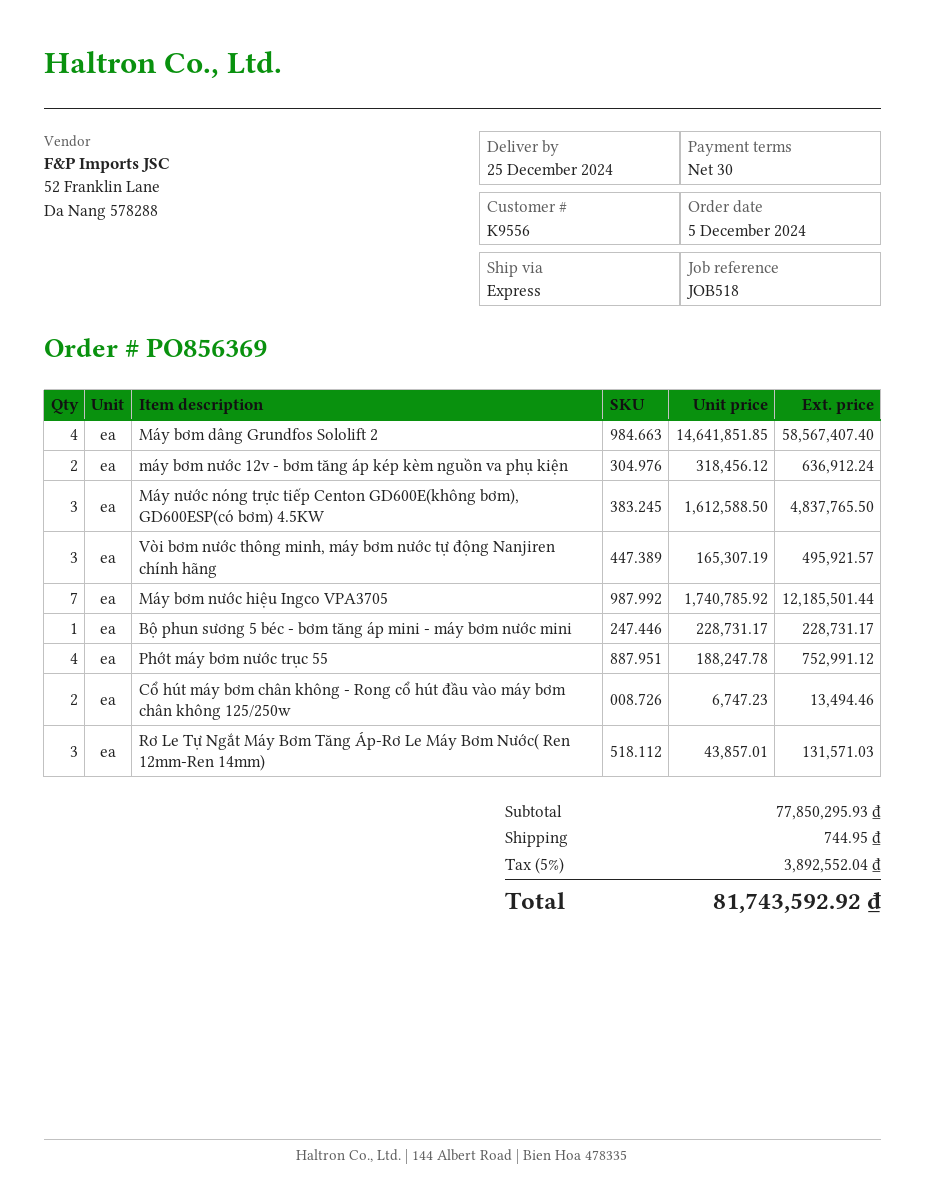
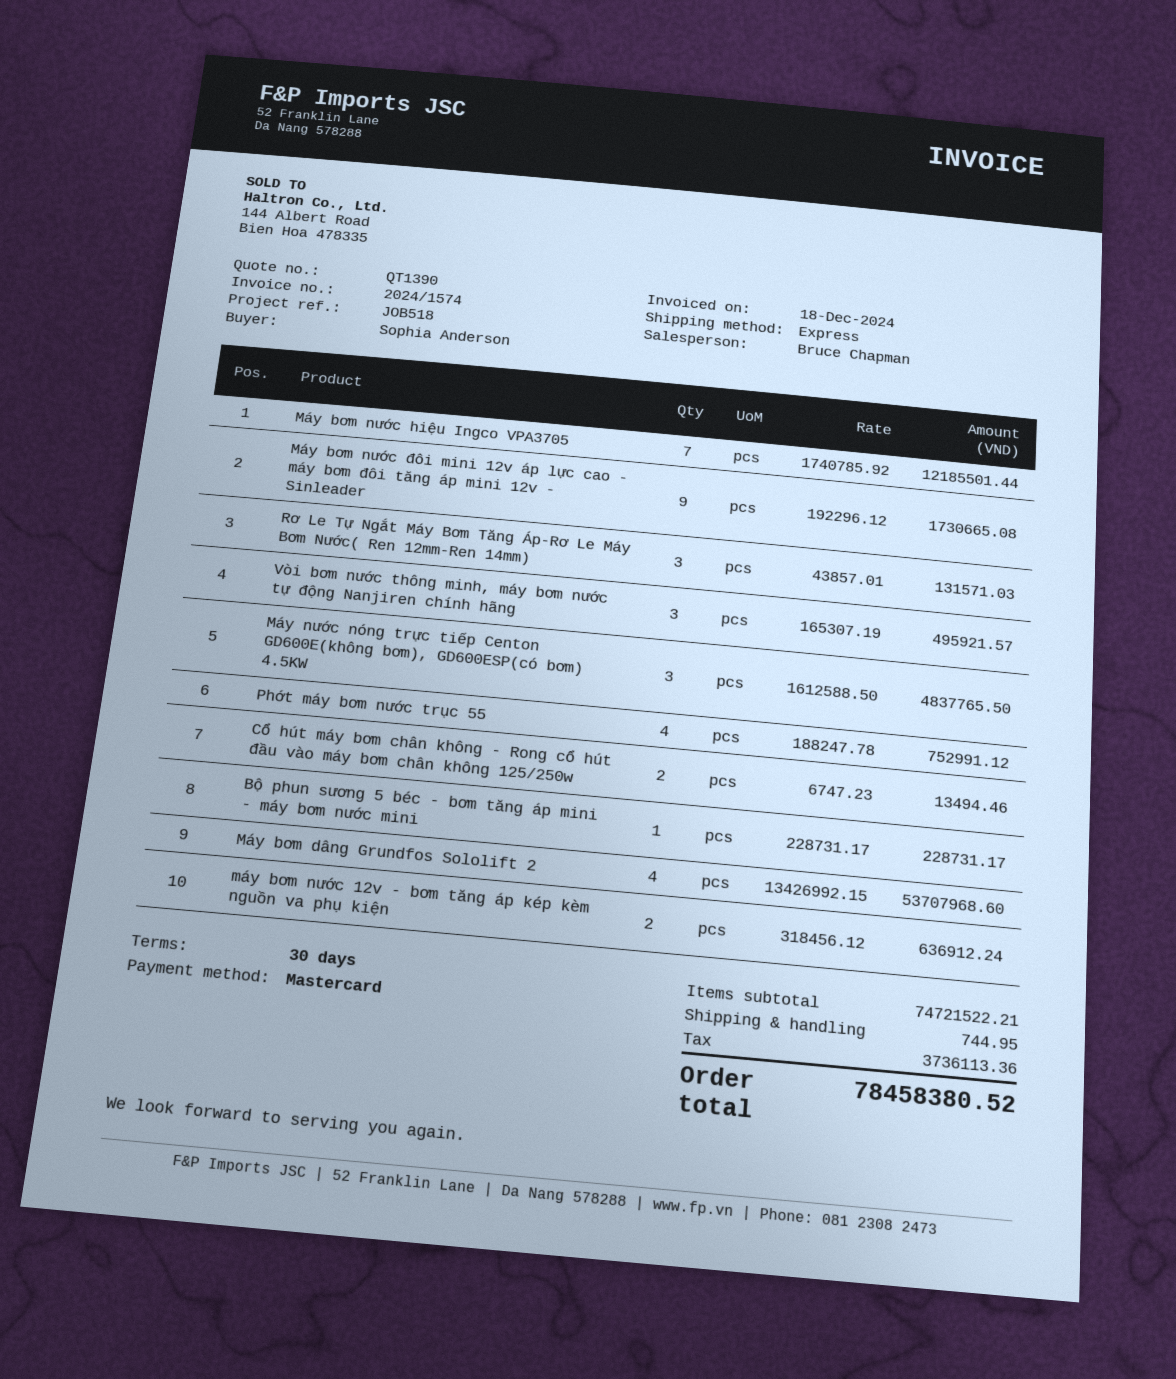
Máy bơm dâng Grundfos Sololift 2: 4 x 14641851.85 = 58567407.40 -> 4 x 13426992.15 = 53707968.60
Máy bơm nước đôi mini 12v áp lực cao - máy bơm đôi tăng áp mini 12v - Sinleader: none -> 9 x 192296.12 = 1730665.08
subtotal: 77850295.93 -> 74721522.21
tax: 3892552.04 -> 3736113.36
total: 81743592.92 -> 78458380.52

